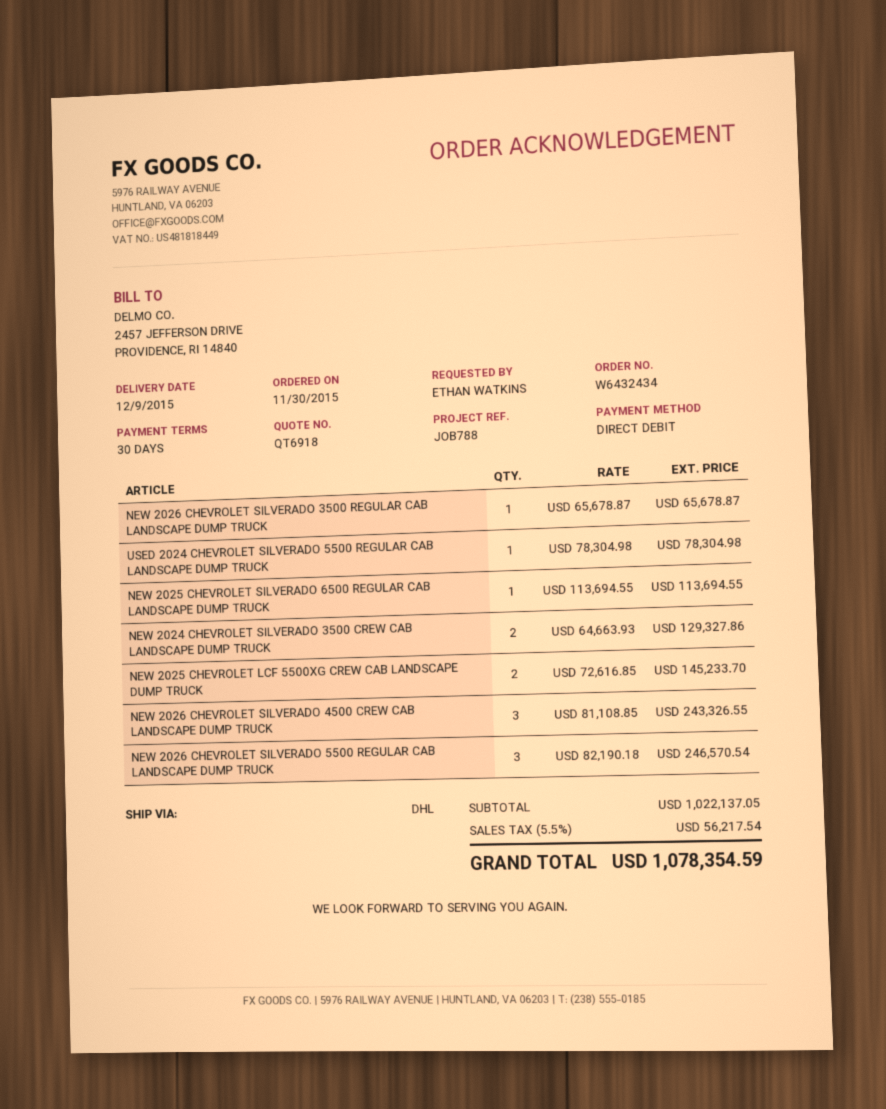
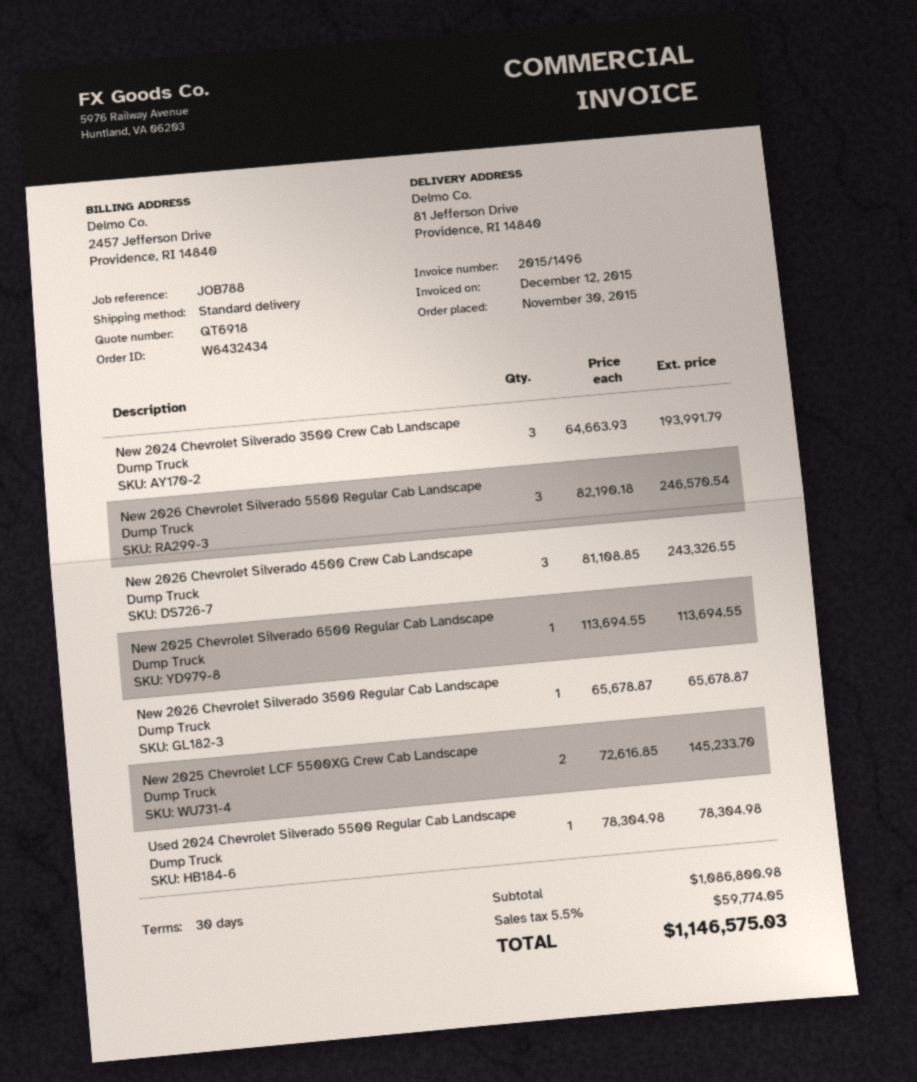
shipping method: DHL -> standard
NEW 2024 CHEVROLET SILVERADO 3500 CREW CAB LANDSCAPE DUMP TRUCK: 2 x 64663.93 = 129327.86 -> 3 x 64663.93 = 193991.79
subtotal: 1022137.05 -> 1086800.98
tax: 5.5% = 56217.54 -> 5.5% = 59774.05
total: 1078354.59 -> 1146575.03

